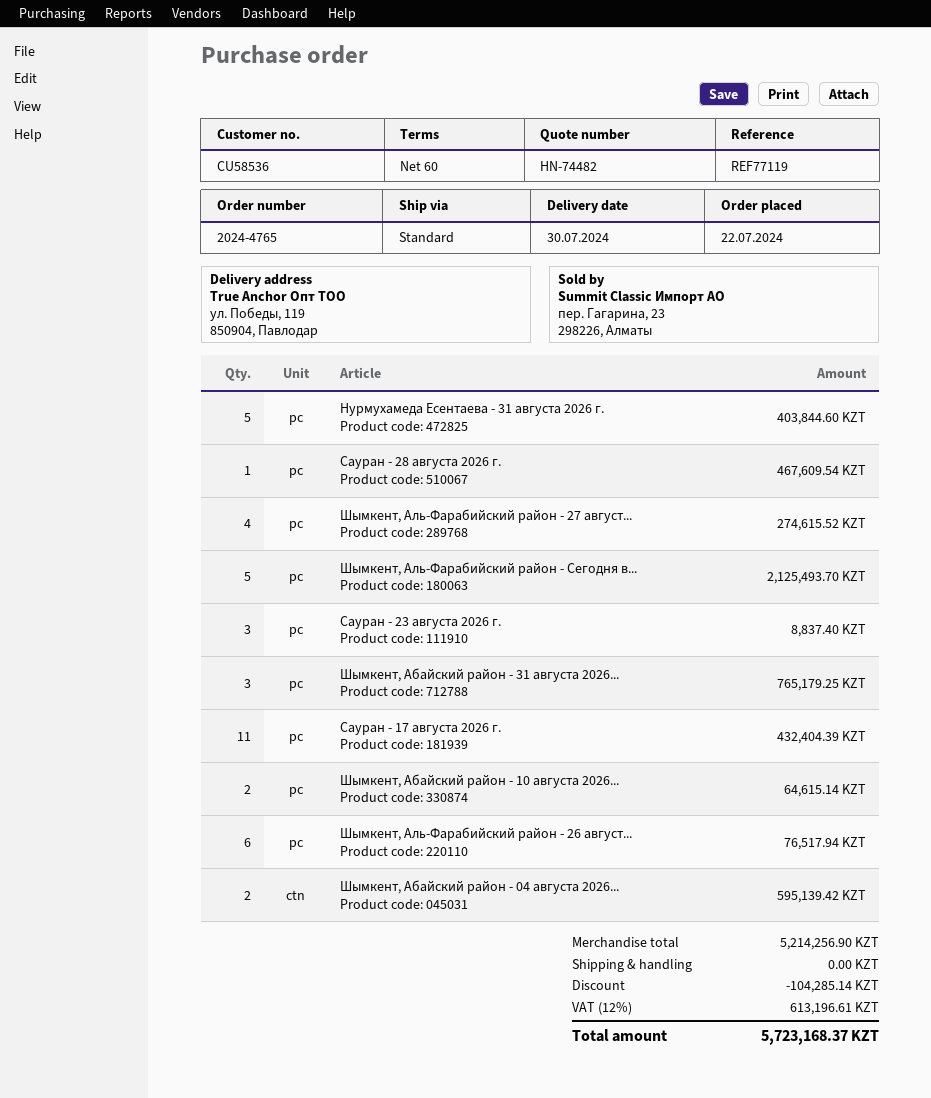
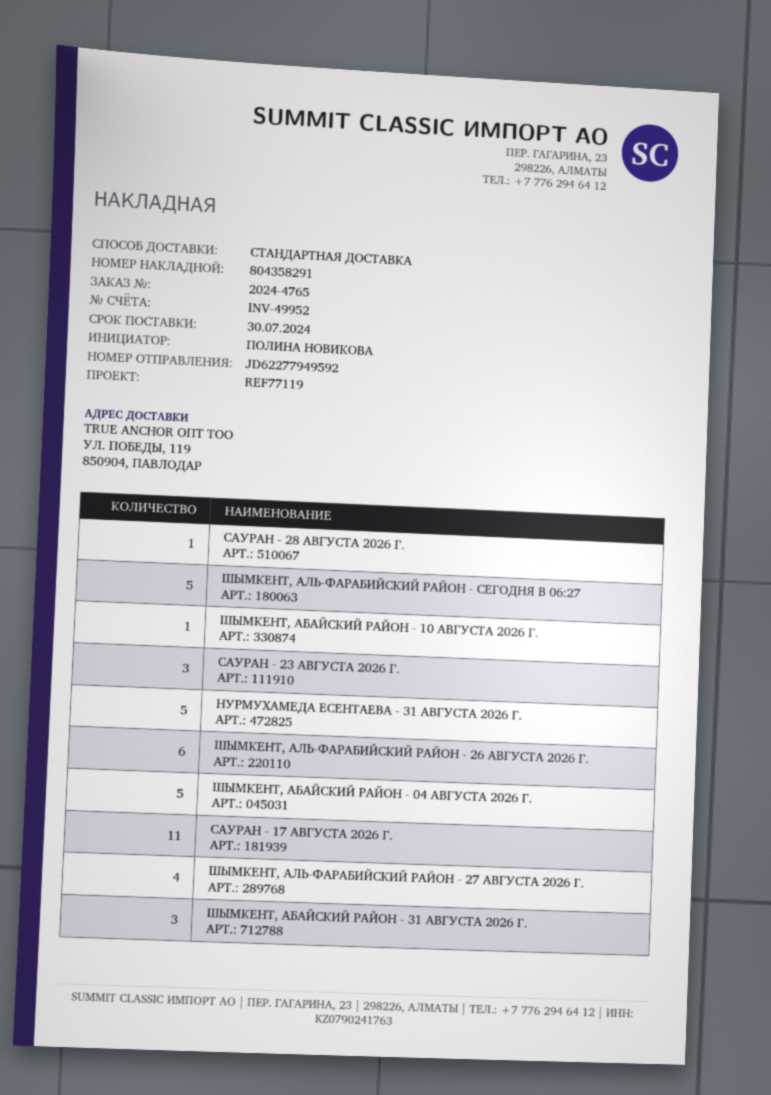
Шымкент, Абайский район - 10 августа 2026...: 2 -> 1
Шымкент, Абайский район - 04 августа 2026...: 2 -> 5

